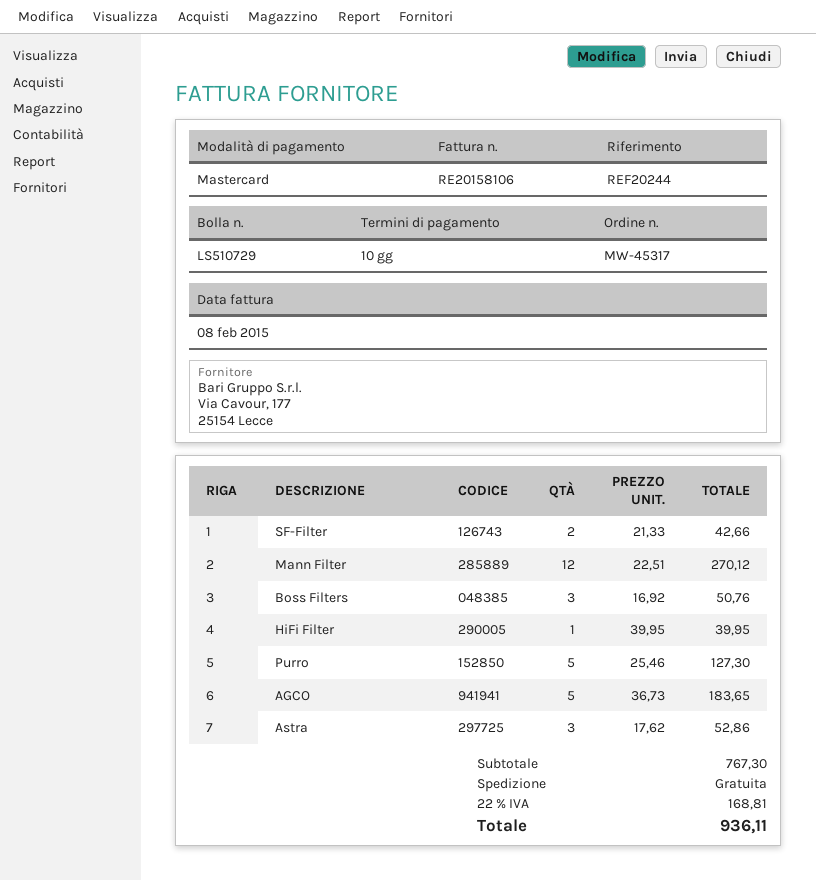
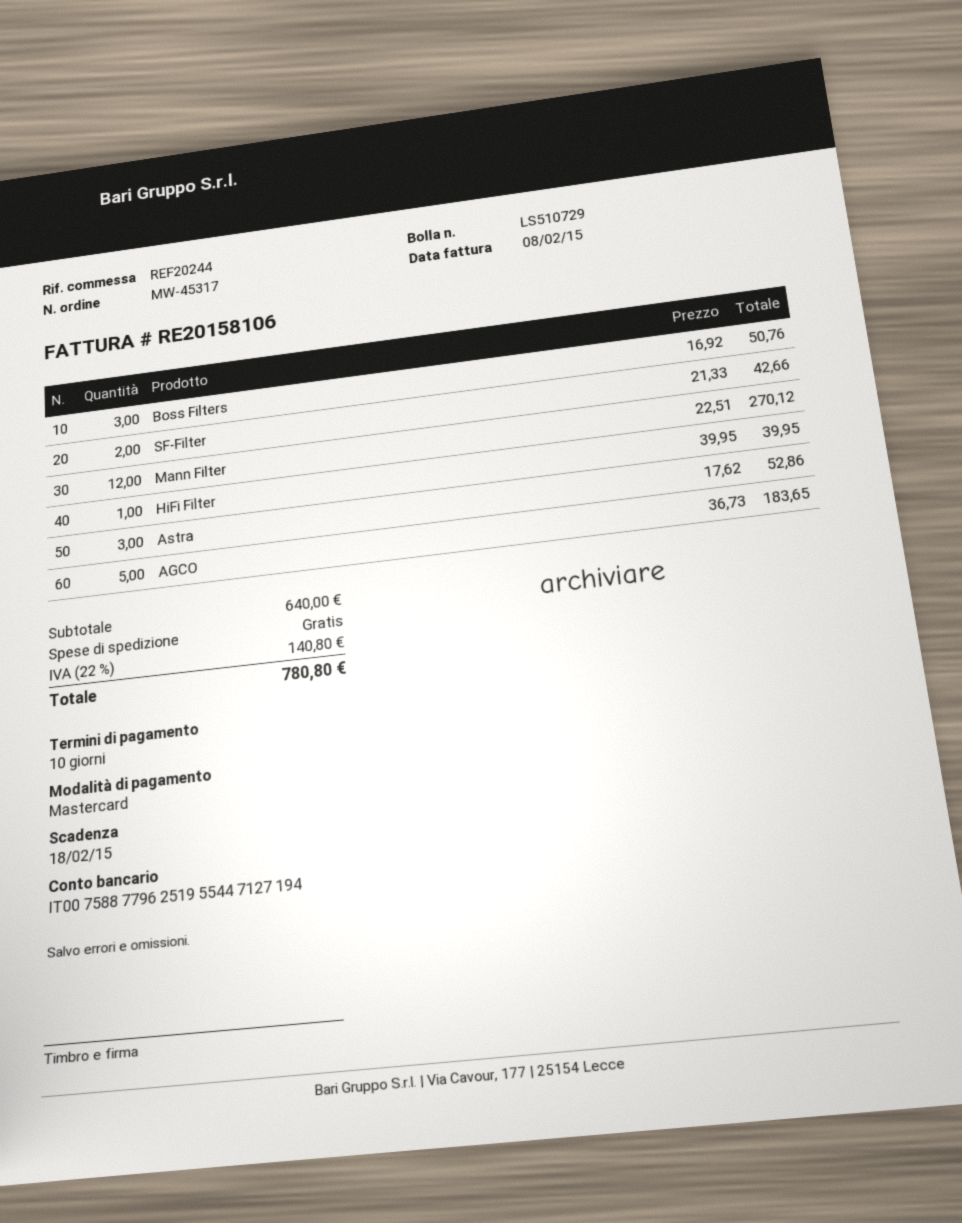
Purro: 5 x 25.46 = 127.30 -> none
subtotal: 767.30 -> 640.00
tax: 22% = 168.81 -> 22% = 140.80
total: 936.11 -> 780.80

